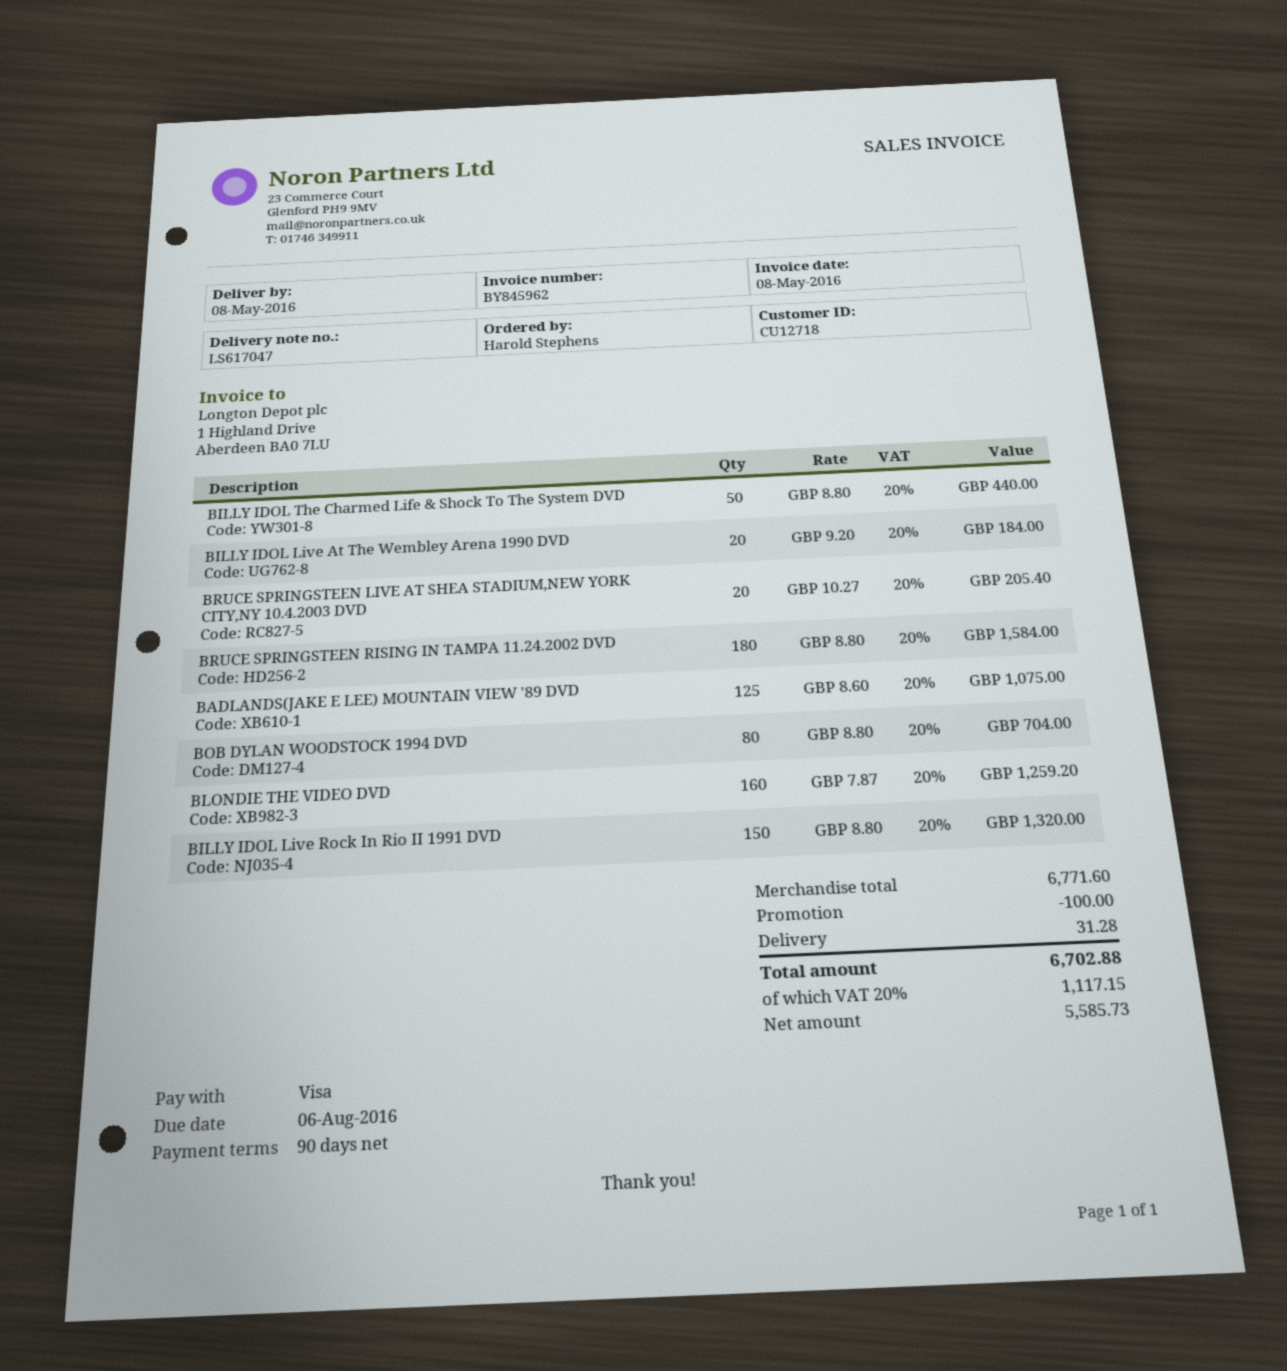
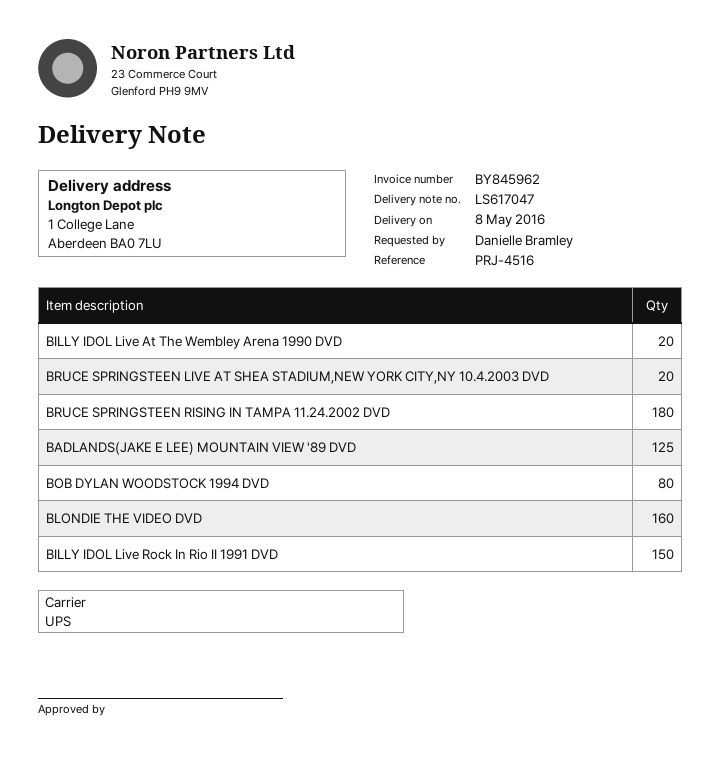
ordered by: Harold Stephens -> Danielle Bramley
BILLY IDOL The Charmed Life & Shock To The System DVD: 50 -> none

